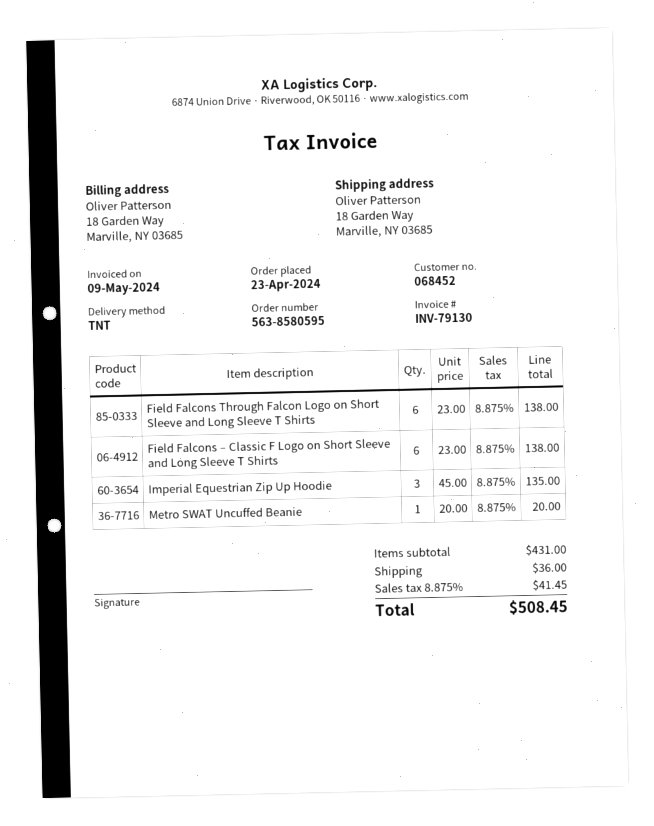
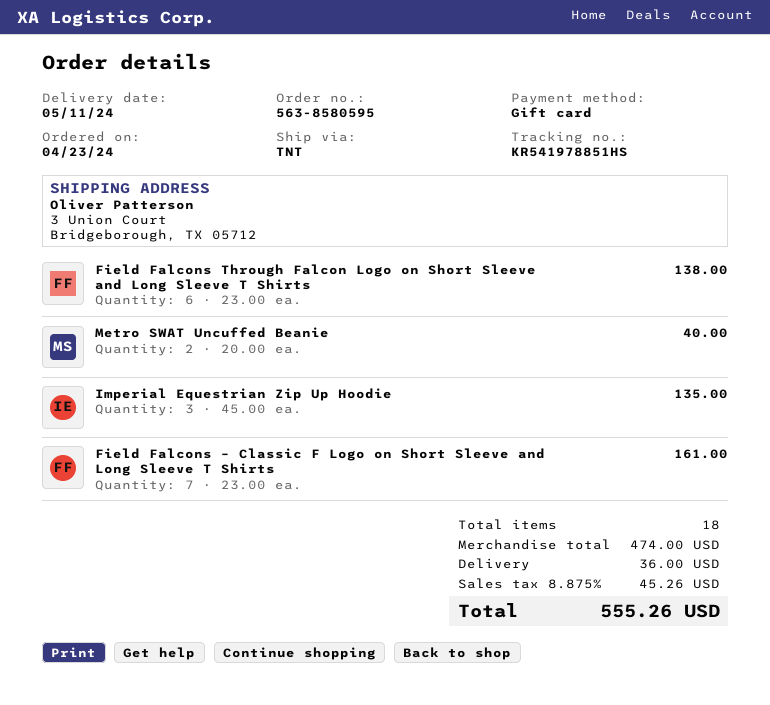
ship to: 18 Garden Way, Marville, NY 03685 -> 3 Union Court, Bridgeborough, TX 05712
Field Falcons – Classic F Logo on Short Sleeve and Long Sleeve T Shirts: 6 x 23.00 = 138.00 -> 7 x 23.00 = 161.00
Metro SWAT Uncuffed Beanie: 1 x 20.00 = 20.00 -> 2 x 20.00 = 40.00
subtotal: 431.00 -> 474.00
tax: 8.875% = 41.45 -> 8.875% = 45.26
total: 508.45 -> 555.26

